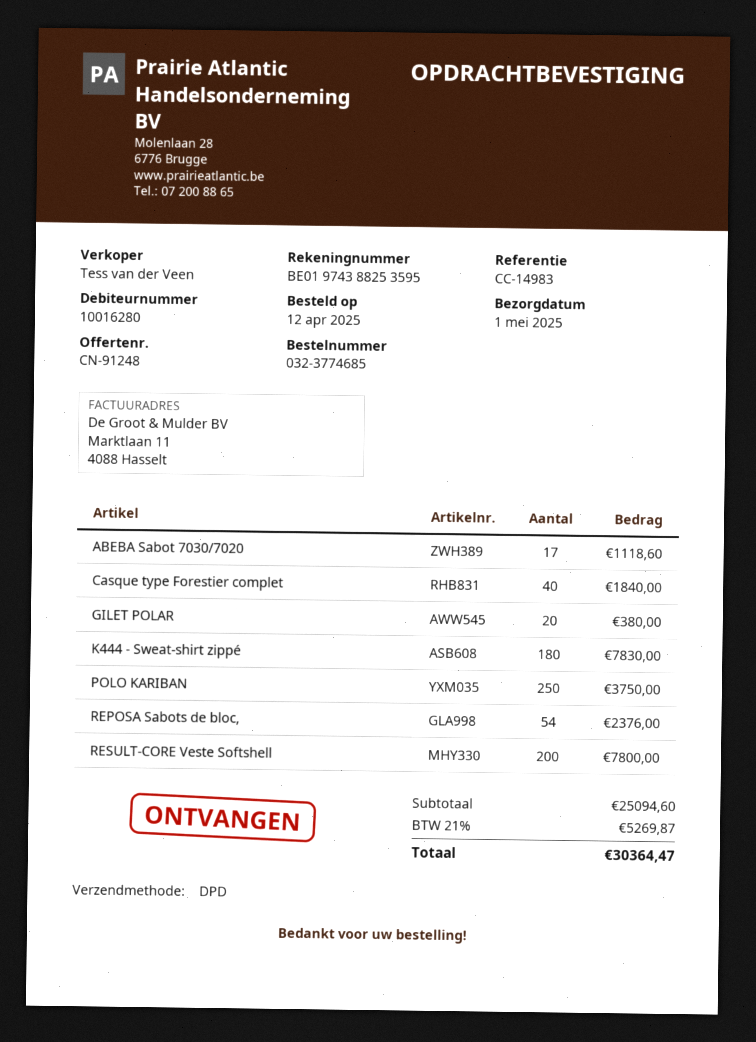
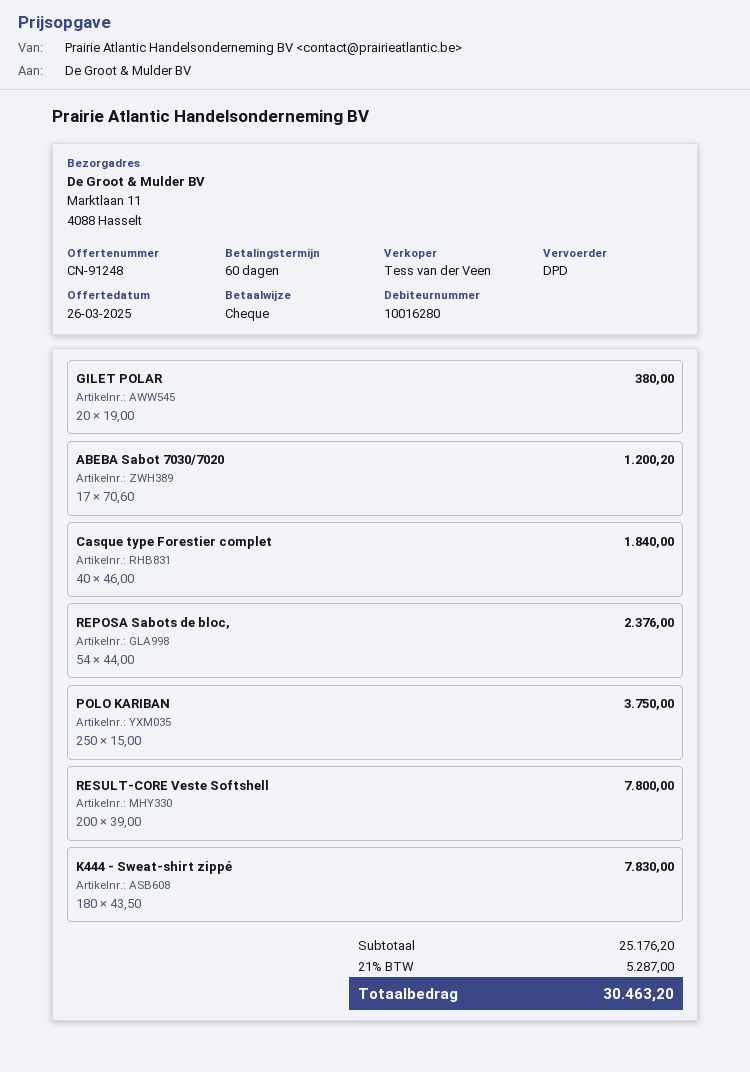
ABEBA Sabot 7030/7020: 17 for 1118.60 -> 17 for 1200.20
subtotal: 25094.60 -> 25176.20
tax: 21% = 5269.87 -> 21% = 5287.00
total: 30364.47 -> 30463.20

